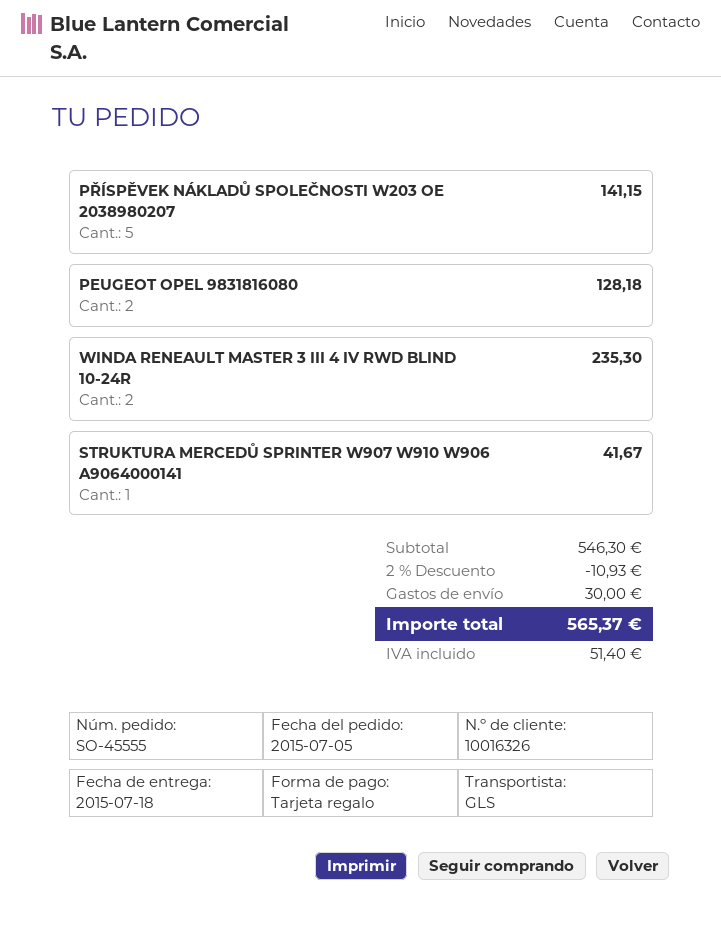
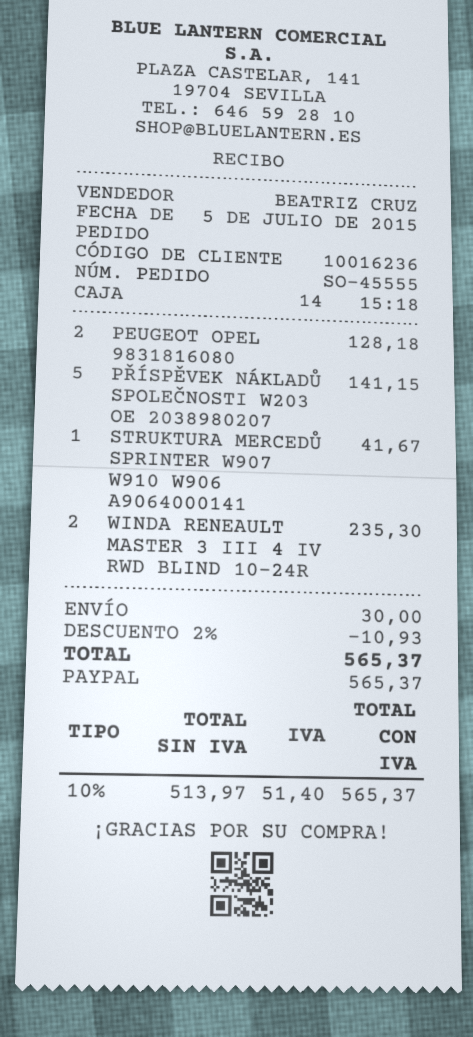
customer number: 10016326 -> 10016236
payment method: gift card -> PayPal

